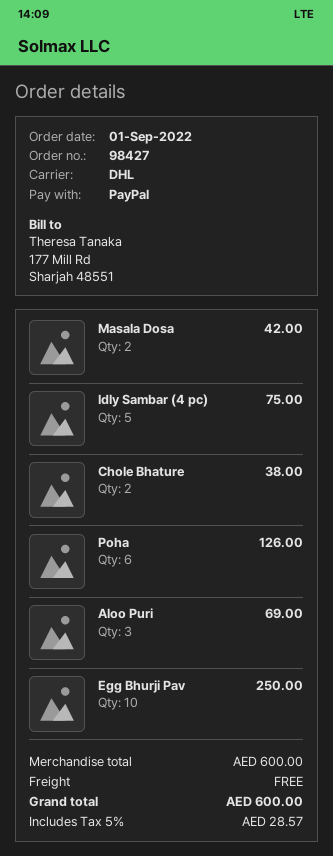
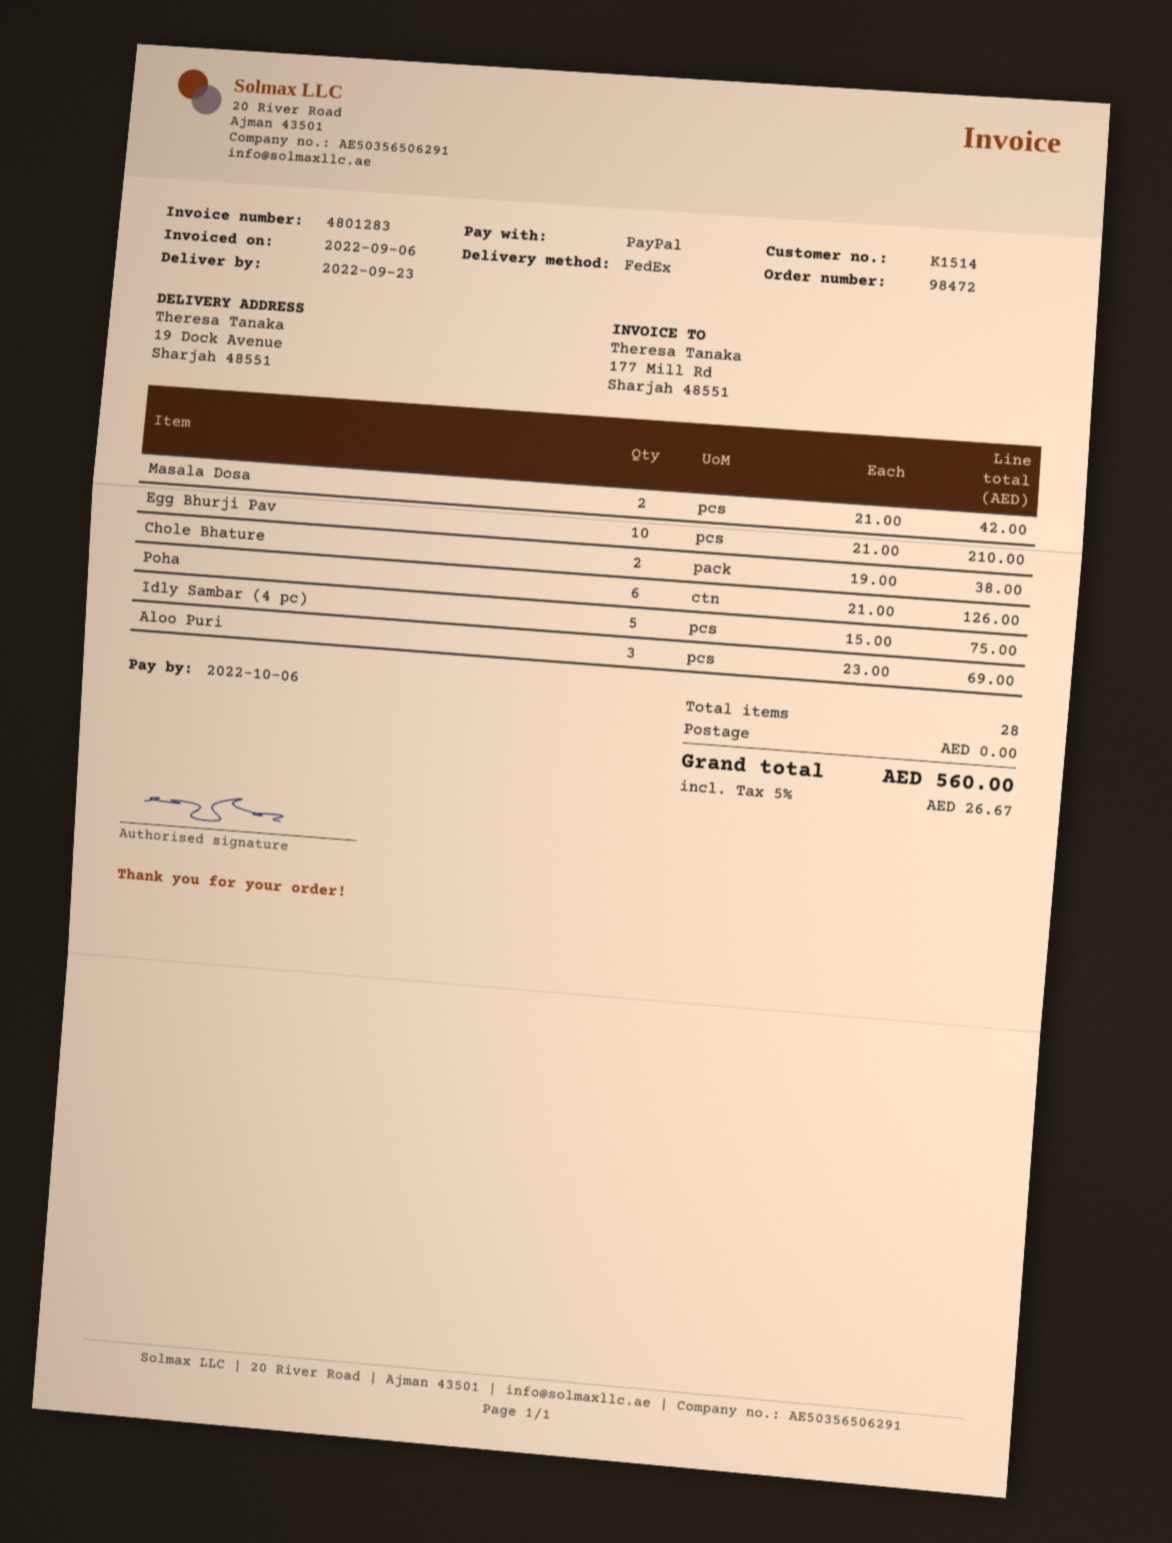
order number: 98427 -> 98472
shipping method: DHL -> FedEx
Egg Bhurji Pav: 10 for 250.00 -> 10 for 210.00
tax: 5% = 28.57 -> 5% = 26.67
total: 600.00 -> 560.00

